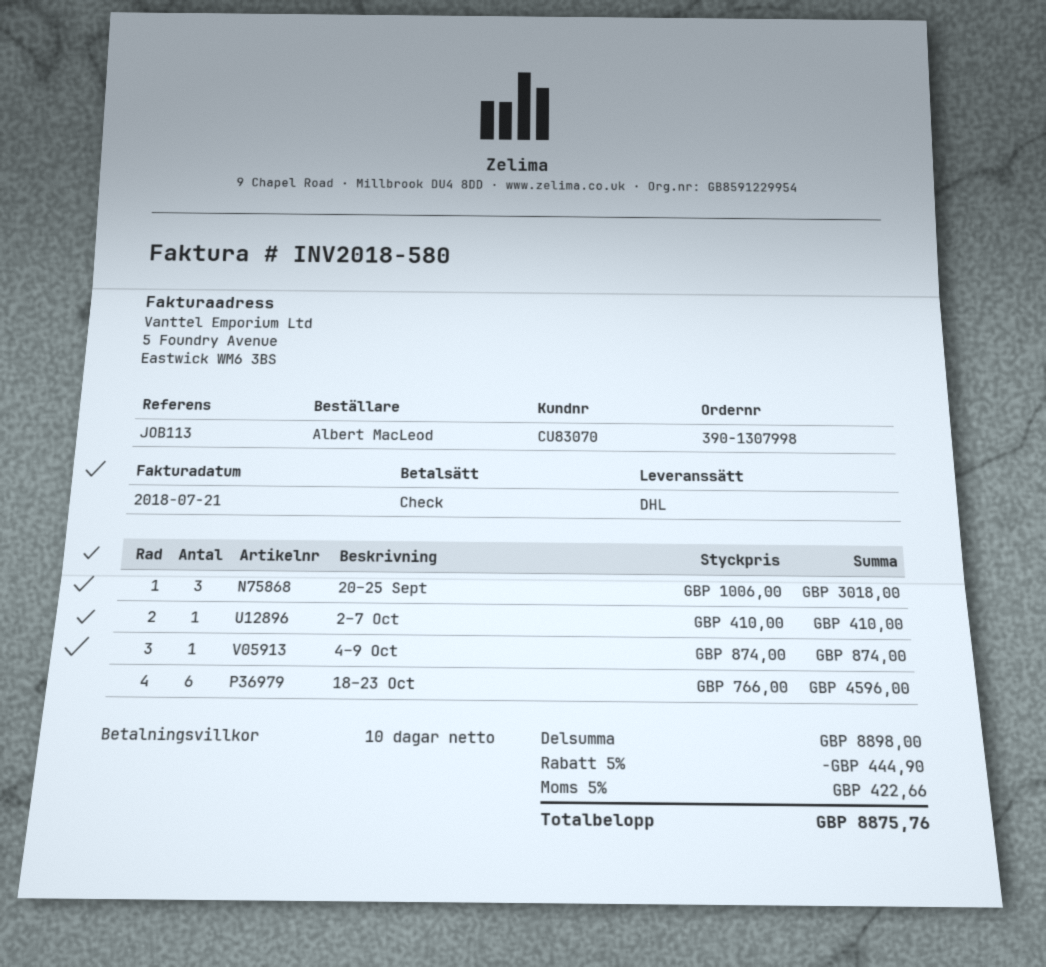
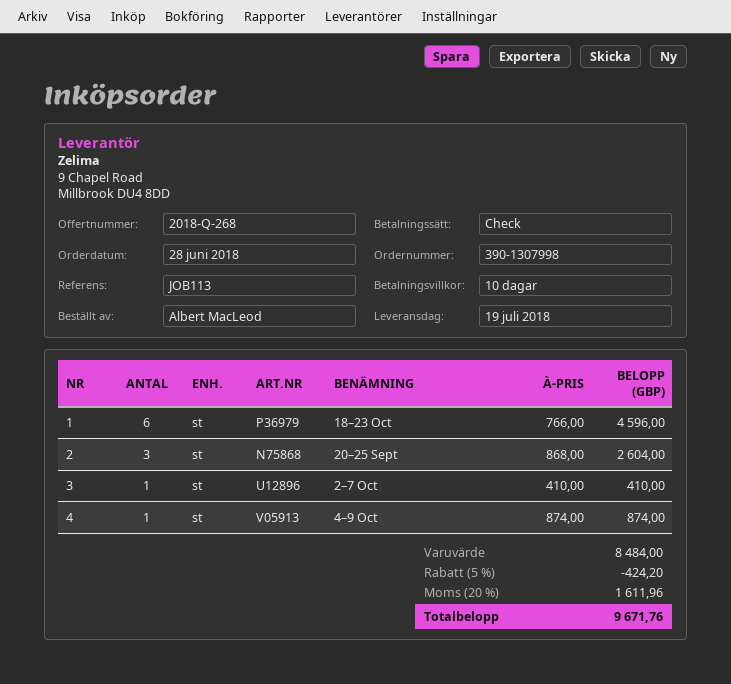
20–25 Sept: 3 x 1006.00 = 3018.00 -> 3 x 868.00 = 2604.00
subtotal: 8898.00 -> 8484.00
discount: 5% = 444.90 -> 5% = 424.20
tax: 5% = 422.66 -> 20% = 1611.96
total: 8875.76 -> 9671.76

